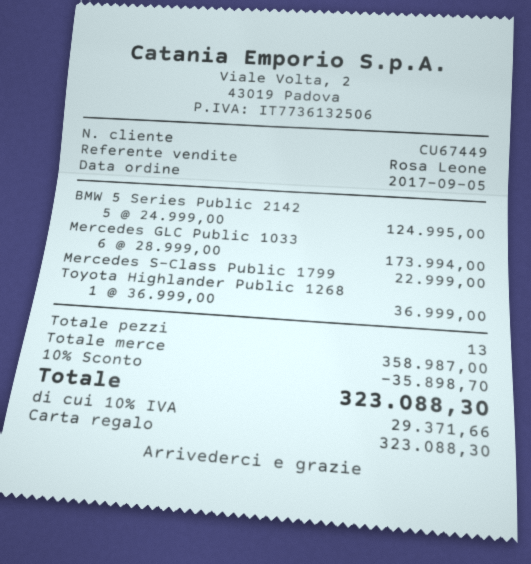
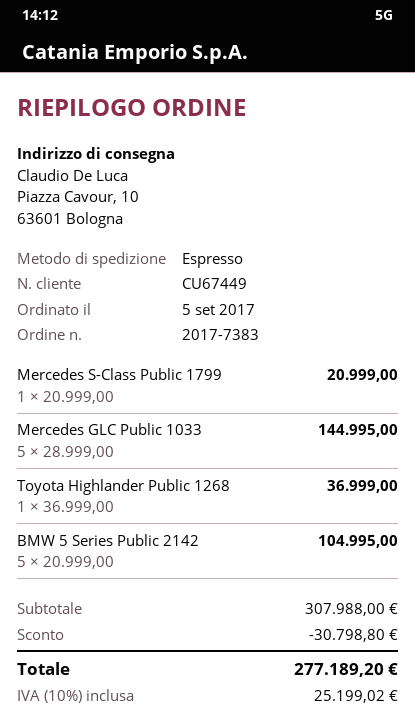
BMW 5 Series Public 2142: 5 x 24999.00 = 124995.00 -> 5 x 20999.00 = 104995.00
Mercedes GLC Public 1033: 6 x 28999.00 = 173994.00 -> 5 x 28999.00 = 144995.00
Mercedes S-Class Public 1799: 1 x 22999.00 = 22999.00 -> 1 x 20999.00 = 20999.00
subtotal: 358987.00 -> 307988.00
discount: 35898.70 -> 30798.80
tax: 10% = 29371.66 -> 10% = 25199.02
total: 323088.30 -> 277189.20

